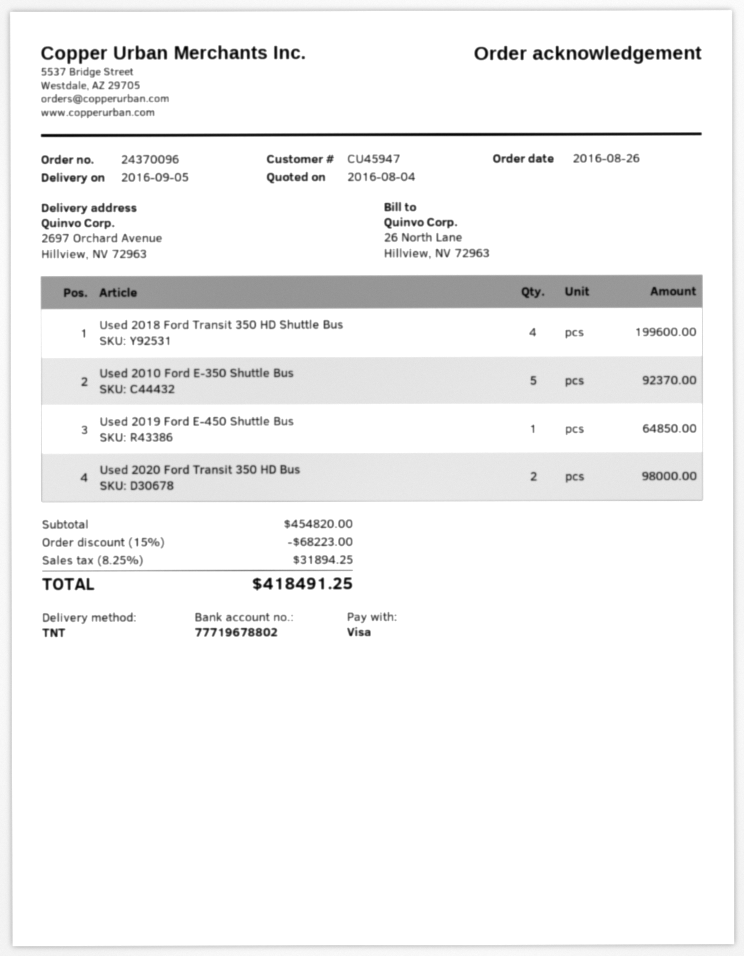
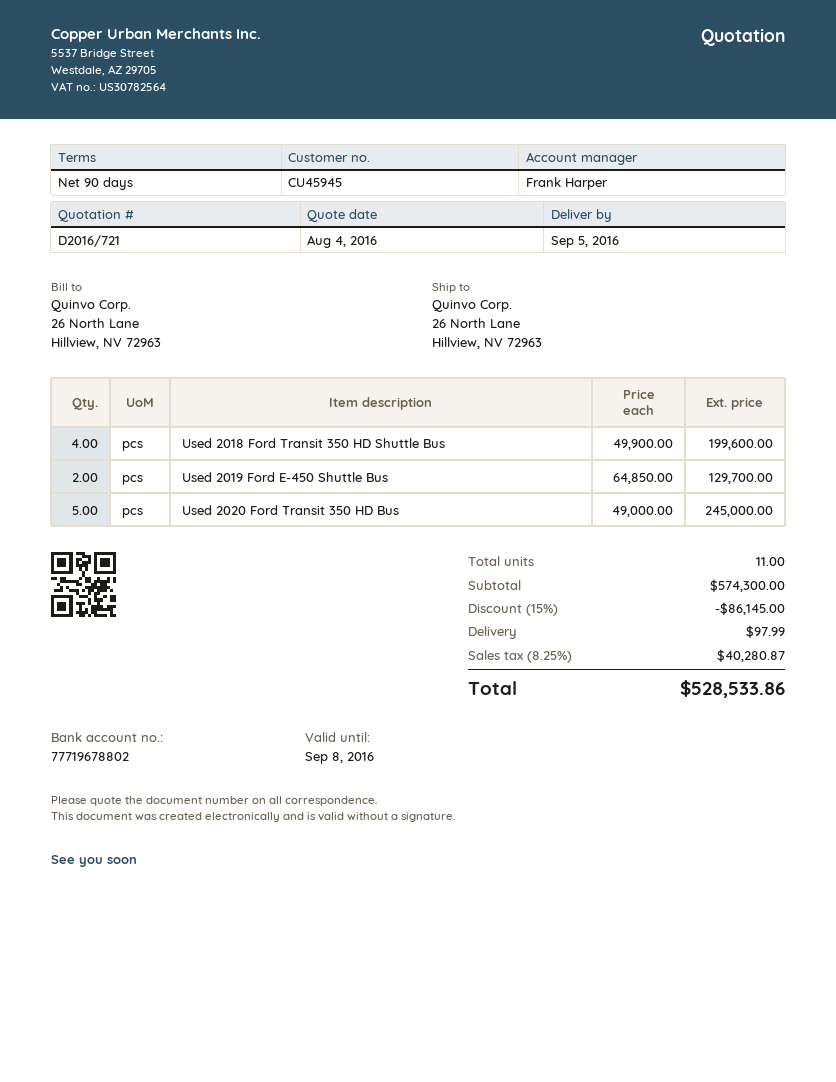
customer number: CU45947 -> CU45945
ship to: 2697 Orchard Avenue, Hillview, NV 72963 -> 26 North Lane, Hillview, NV 72963
Used 2010 Ford E-350 Shuttle Bus: 5 for 92370.00 -> none
Used 2019 Ford E-450 Shuttle Bus: 1 for 64850.00 -> 2 for 129700.00
Used 2020 Ford Transit 350 HD Bus: 2 for 98000.00 -> 5 for 245000.00
subtotal: 454820.00 -> 574300.00
discount: 15% = 68223.00 -> 15% = 86145.00
shipping: none -> 97.99
tax: 8.25% = 31894.25 -> 8.25% = 40280.87
total: 418491.25 -> 528533.86

